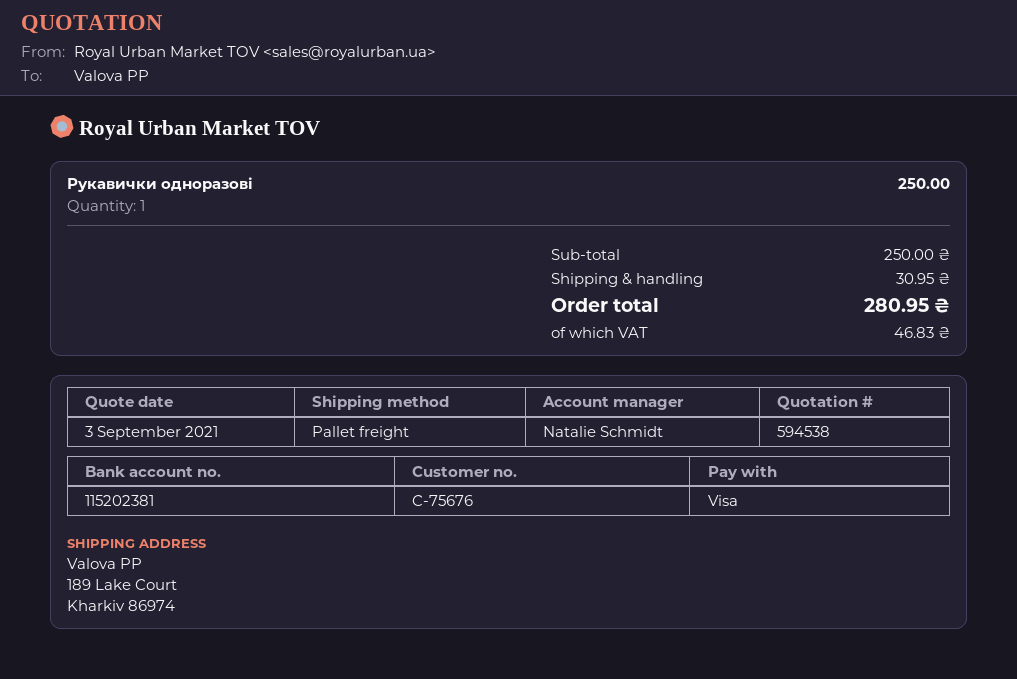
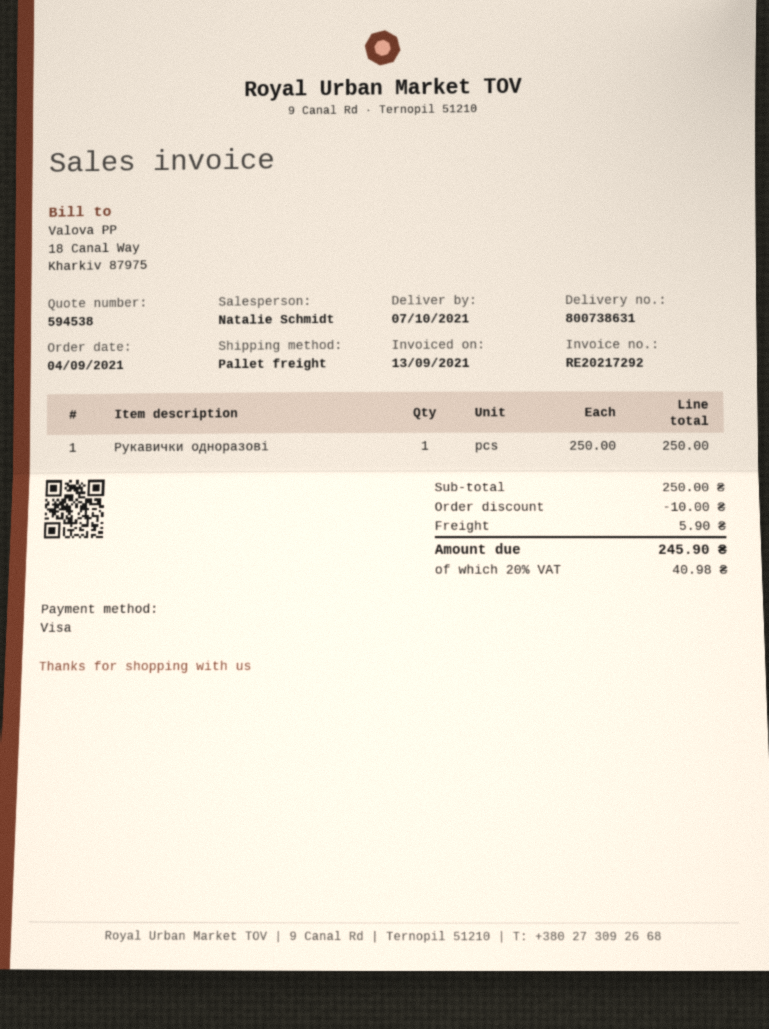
discount: none -> 10.00
shipping: 30.95 -> 5.90
tax: 46.83 -> 40.98
total: 280.95 -> 245.90

